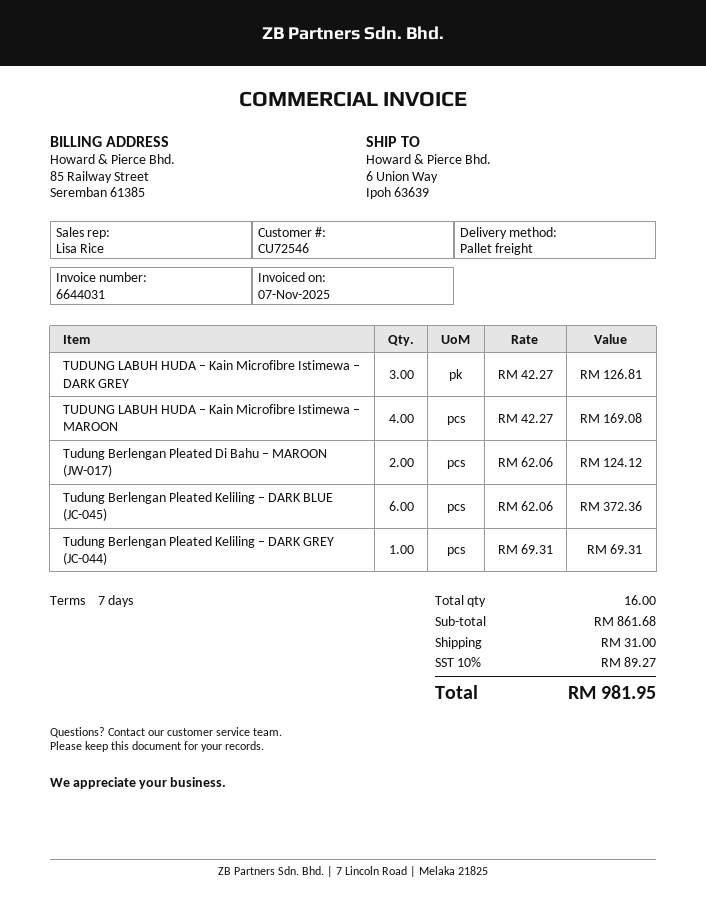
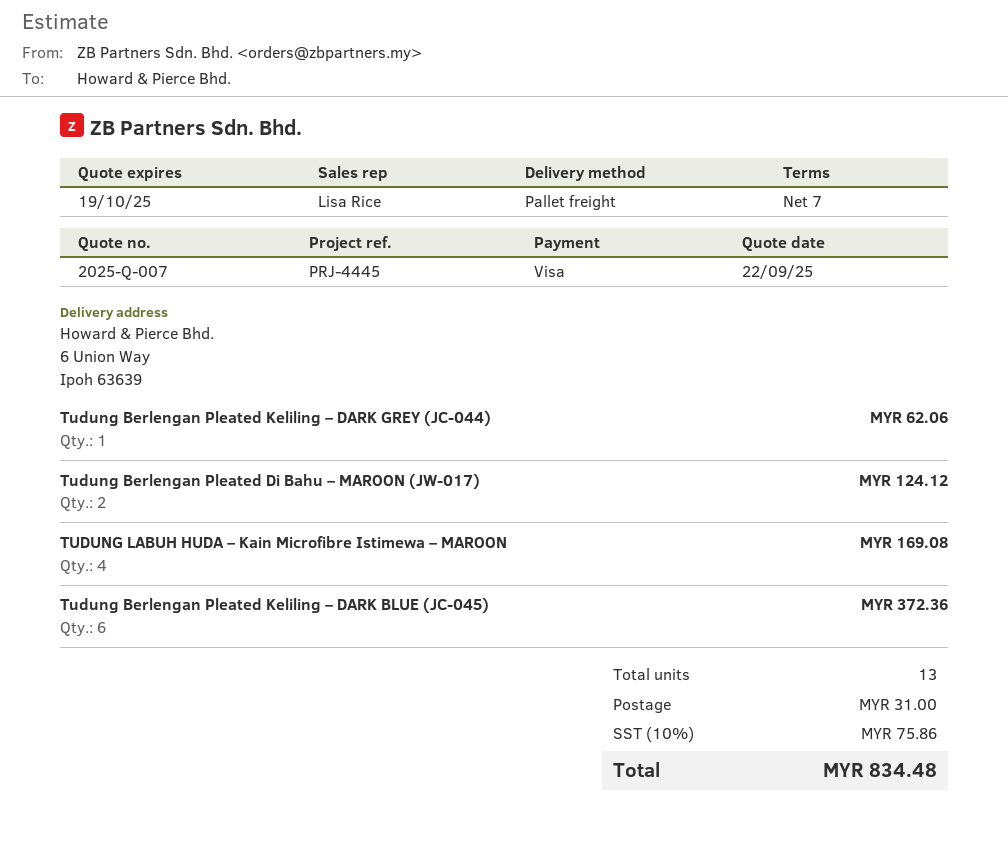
TUDUNG LABUH HUDA – Kain Microfibre Istimewa – DARK GREY: 3 for 126.81 -> none
Tudung Berlengan Pleated Keliling – DARK GREY (JC-044): 1 for 69.31 -> 1 for 62.06
total quantity: 16 -> 13
tax: 10% = 89.27 -> 10% = 75.86
total: 981.95 -> 834.48

